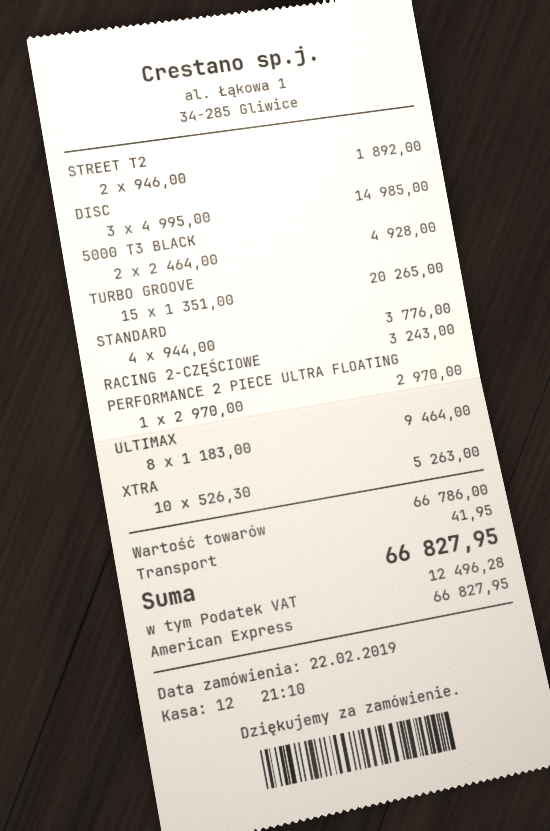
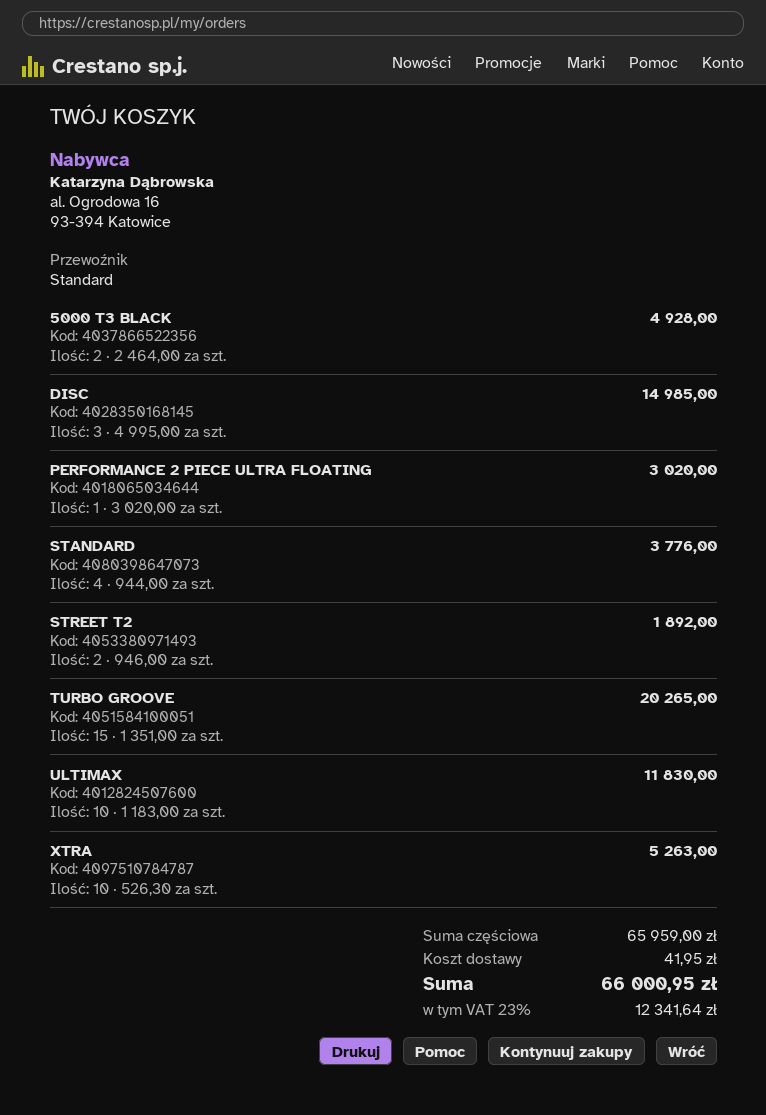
RACING 2-CZĘŚCIOWE: 1 x 3243.00 = 3243.00 -> none
PERFORMANCE 2 PIECE ULTRA FLOATING: 1 x 2970.00 = 2970.00 -> 1 x 3020.00 = 3020.00
ULTIMAX: 8 x 1183.00 = 9464.00 -> 10 x 1183.00 = 11830.00
subtotal: 66786.00 -> 65959.00
tax: 12496.28 -> 12341.64
total: 66827.95 -> 66000.95

